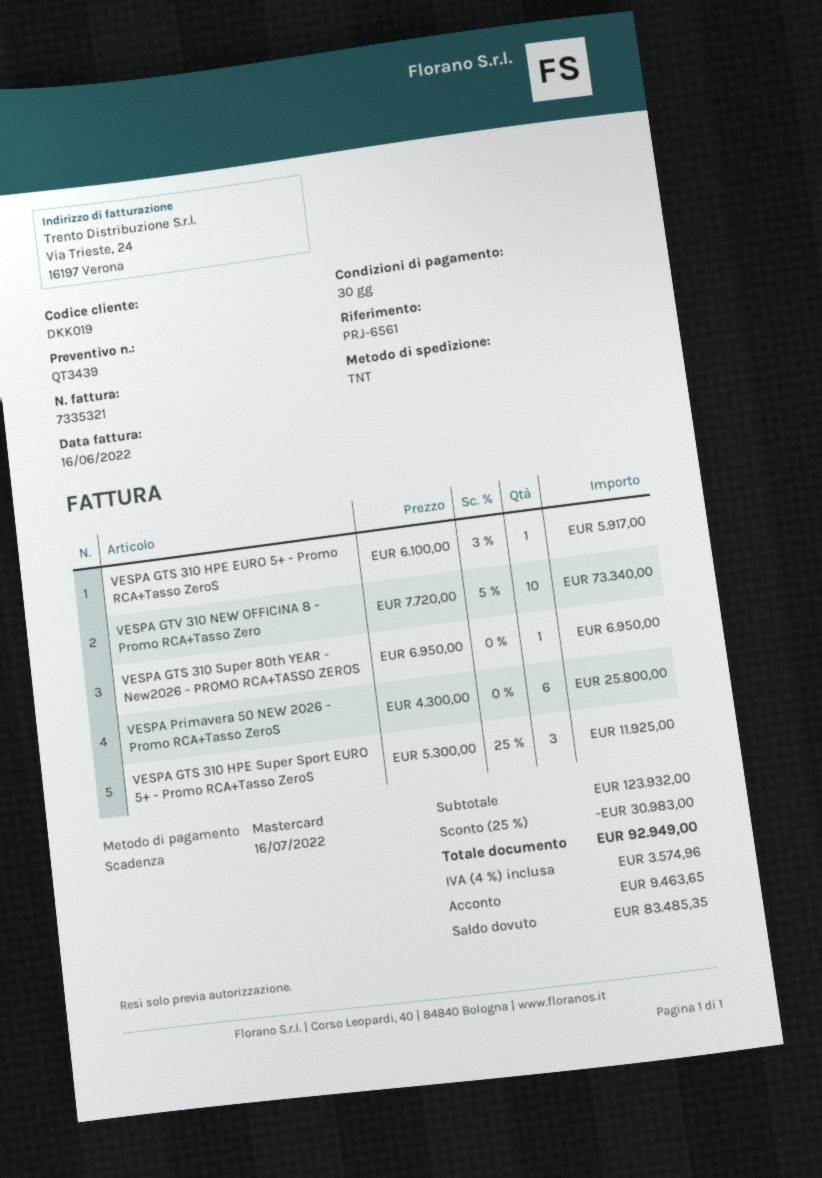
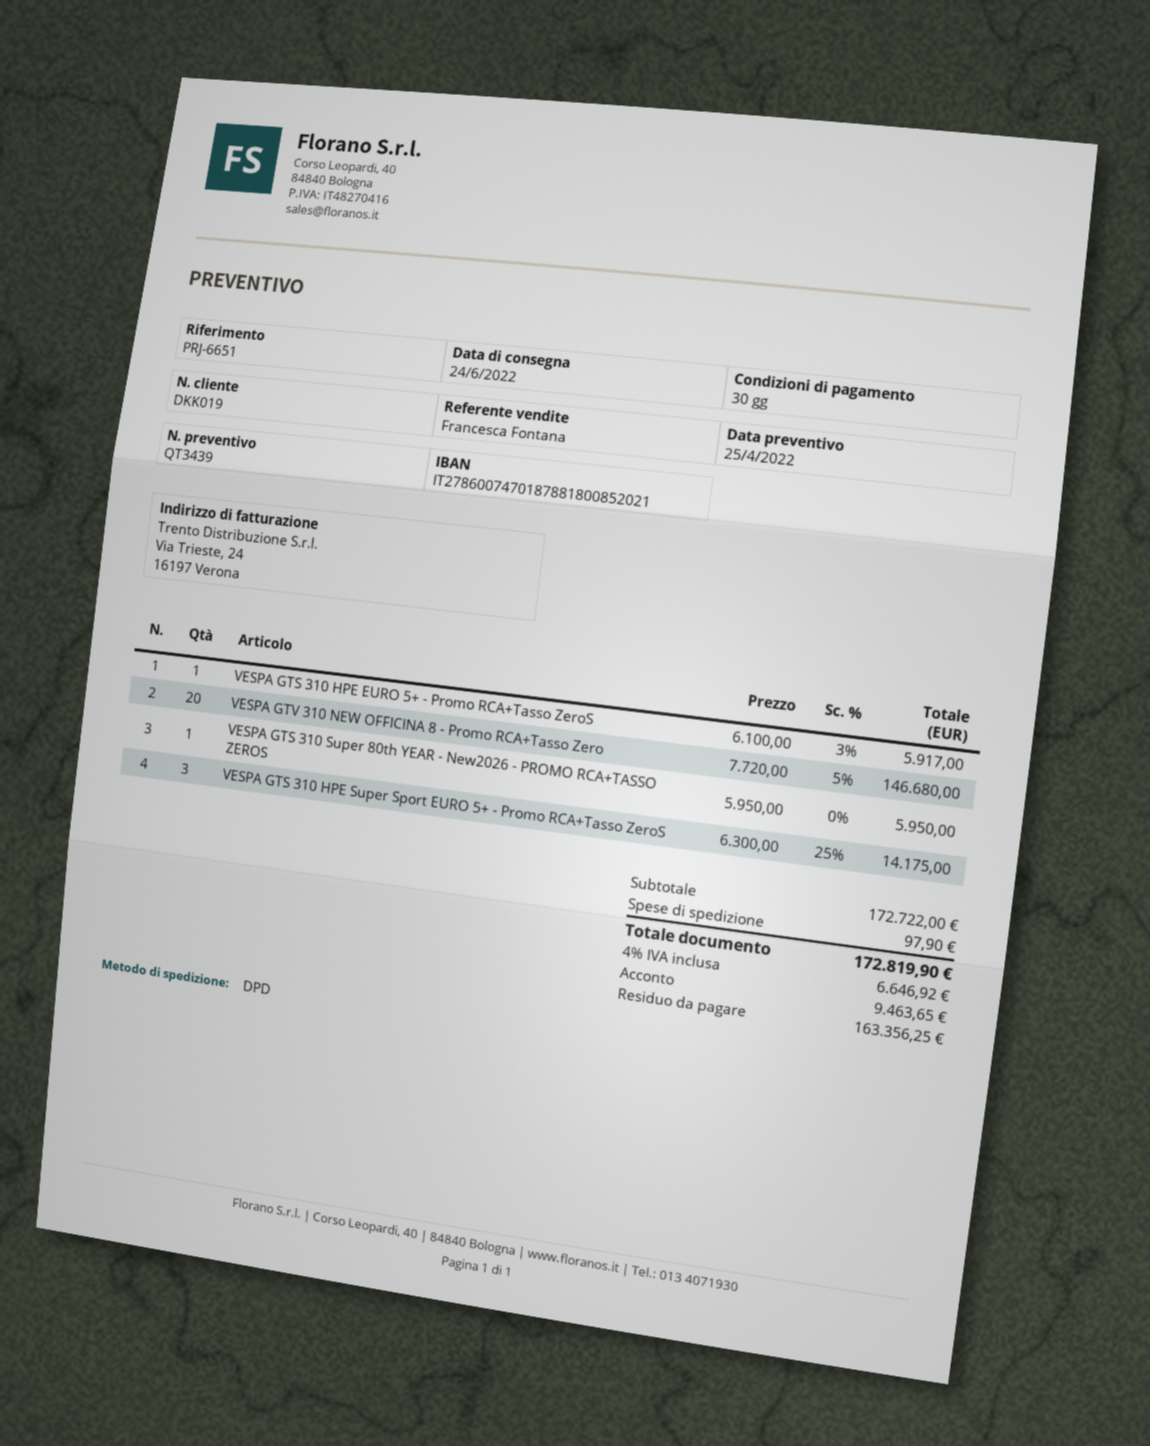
reference: PRJ-6561 -> PRJ-6651
shipping method: TNT -> DPD
VESPA GTV 310 NEW OFFICINA 8 - Promo RCA+Tasso Zero: 10 x 7720.00 - 5% = 73340.00 -> 20 x 7720.00 - 5% = 146680.00
VESPA GTS 310 Super 80th YEAR - New2026 - PROMO RCA+TASSO ZEROS: 1 x 6950.00 = 6950.00 -> 1 x 5950.00 = 5950.00
VESPA Primavera 50 NEW 2026 - Promo RCA+Tasso ZeroS: 6 x 4300.00 = 25800.00 -> none
VESPA GTS 310 HPE Super Sport EURO 5+ - Promo RCA+Tasso ZeroS: 3 x 5300.00 - 25% = 11925.00 -> 3 x 6300.00 - 25% = 14175.00
subtotal: 123932.00 -> 172722.00
discount: 25% = 30983.00 -> none
shipping: none -> 97.90
tax: 4% = 3574.96 -> 4% = 6646.92
total: 92949.00 -> 172819.90
balance: 83485.35 -> 163356.25

